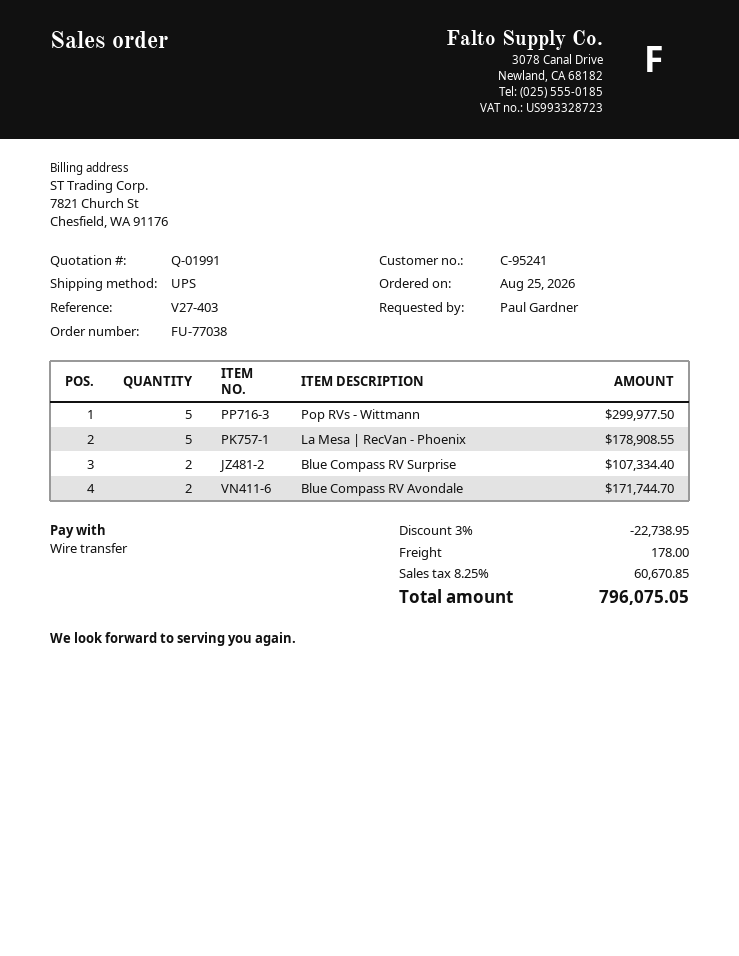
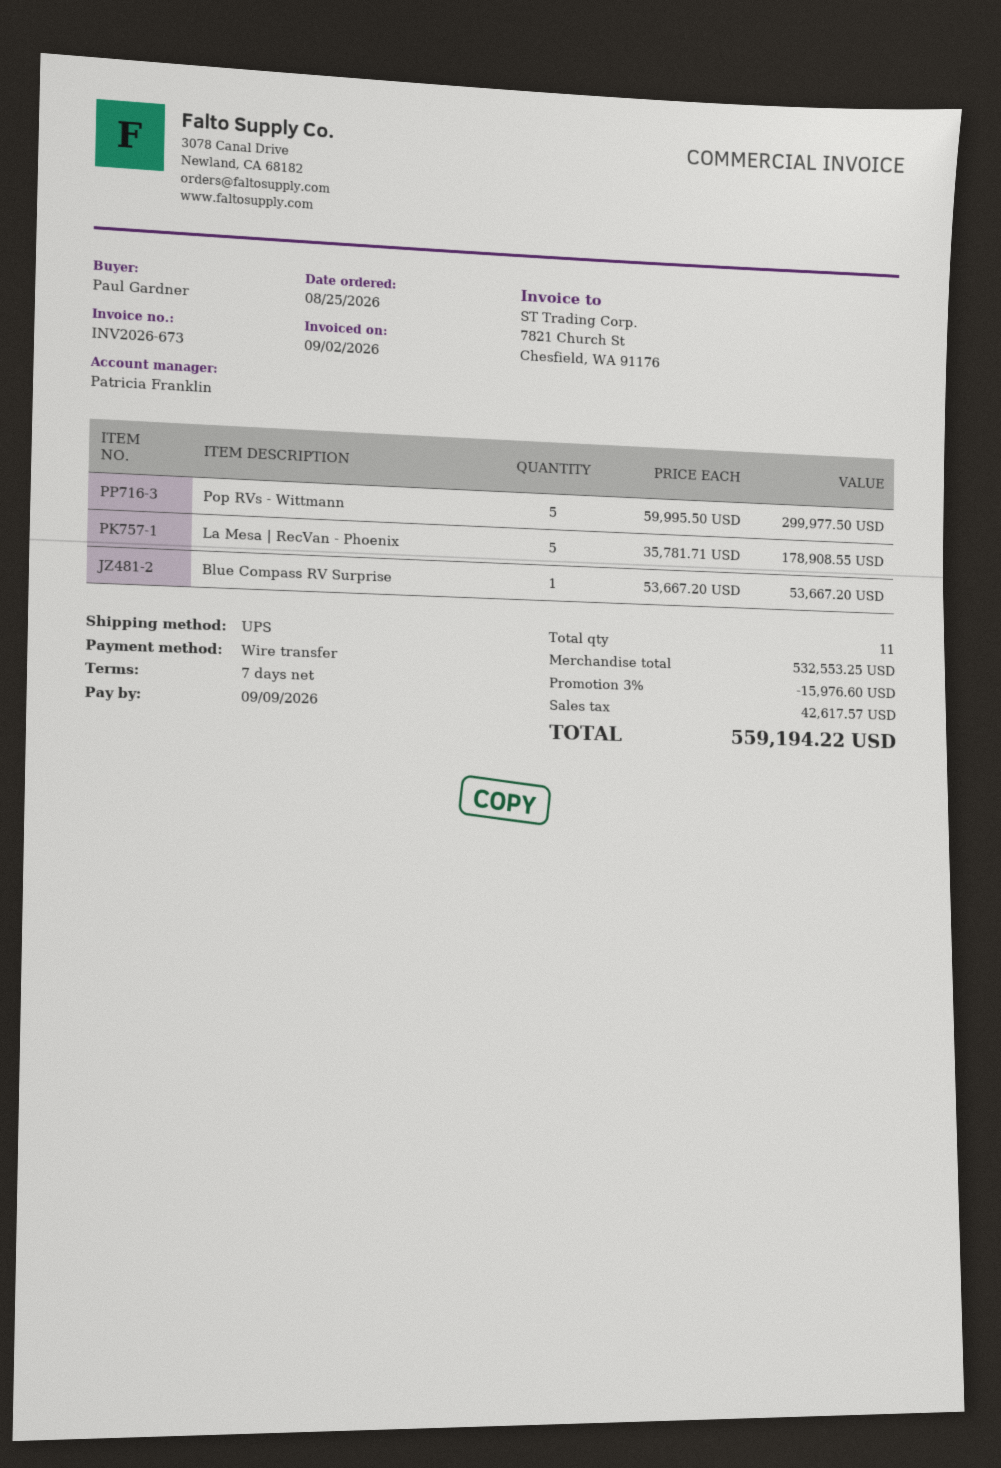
Blue Compass RV Surprise: 2 for 107334.40 -> 1 for 53667.20
Blue Compass RV Avondale: 2 for 171744.70 -> none
discount: 3% = 22738.95 -> 3% = 15976.60
shipping: 178.00 -> none
tax: 60670.85 -> 42617.57
total: 796075.05 -> 559194.22

